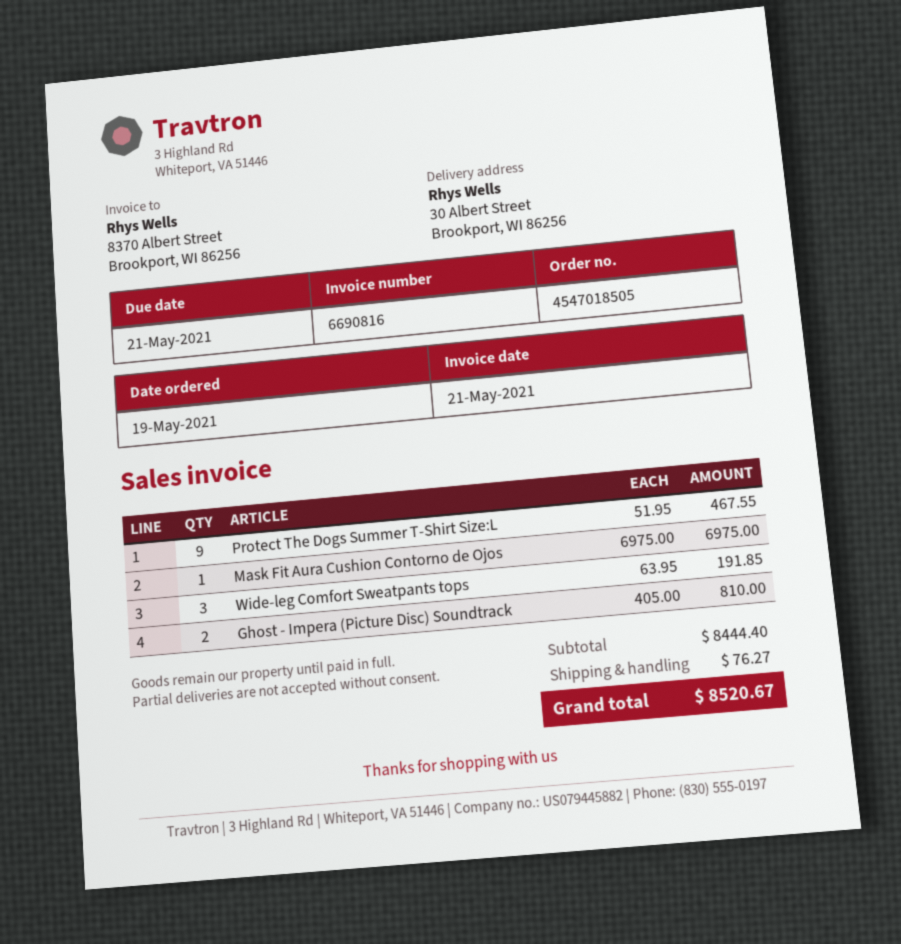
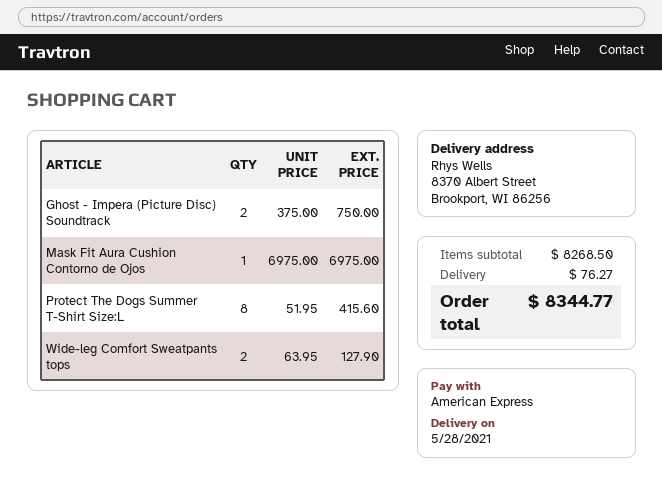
ship to: 30 Albert Street, Brookport, WI 86256 -> 8370 Albert Street, Brookport, WI 86256
Protect The Dogs Summer T-Shirt Size:L: 9 x 51.95 = 467.55 -> 8 x 51.95 = 415.60
Wide-leg Comfort Sweatpants tops: 3 x 63.95 = 191.85 -> 2 x 63.95 = 127.90
Ghost - Impera (Picture Disc) Soundtrack: 2 x 405.00 = 810.00 -> 2 x 375.00 = 750.00
subtotal: 8444.40 -> 8268.50
total: 8520.67 -> 8344.77

